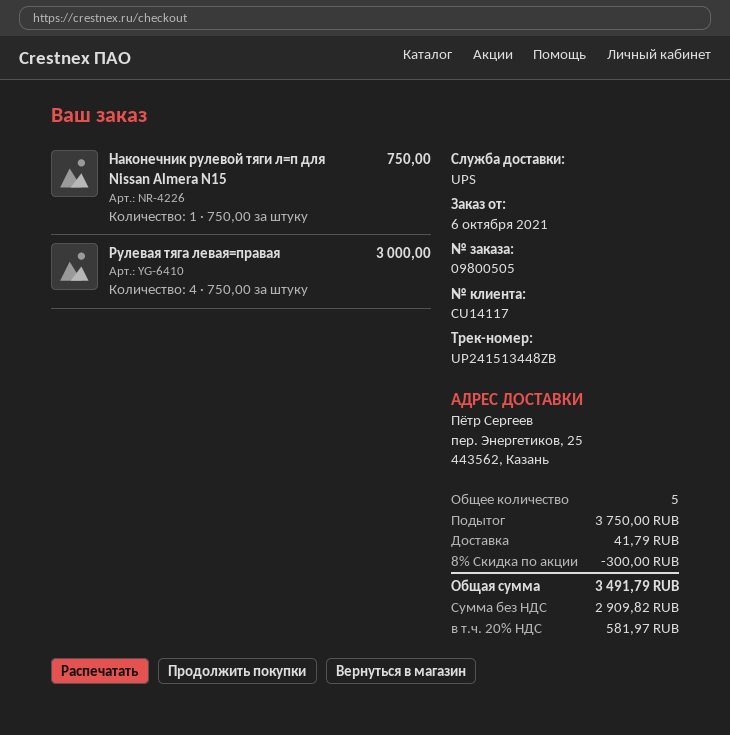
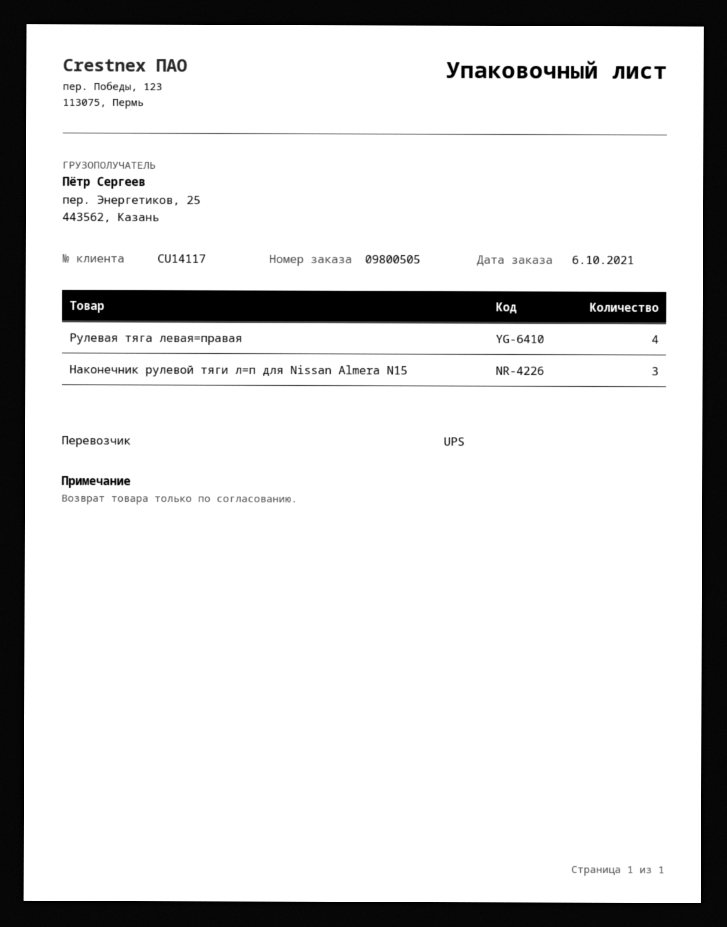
Наконечник рулевой тяги л=п для Nissan Almera N15: 1 -> 3

